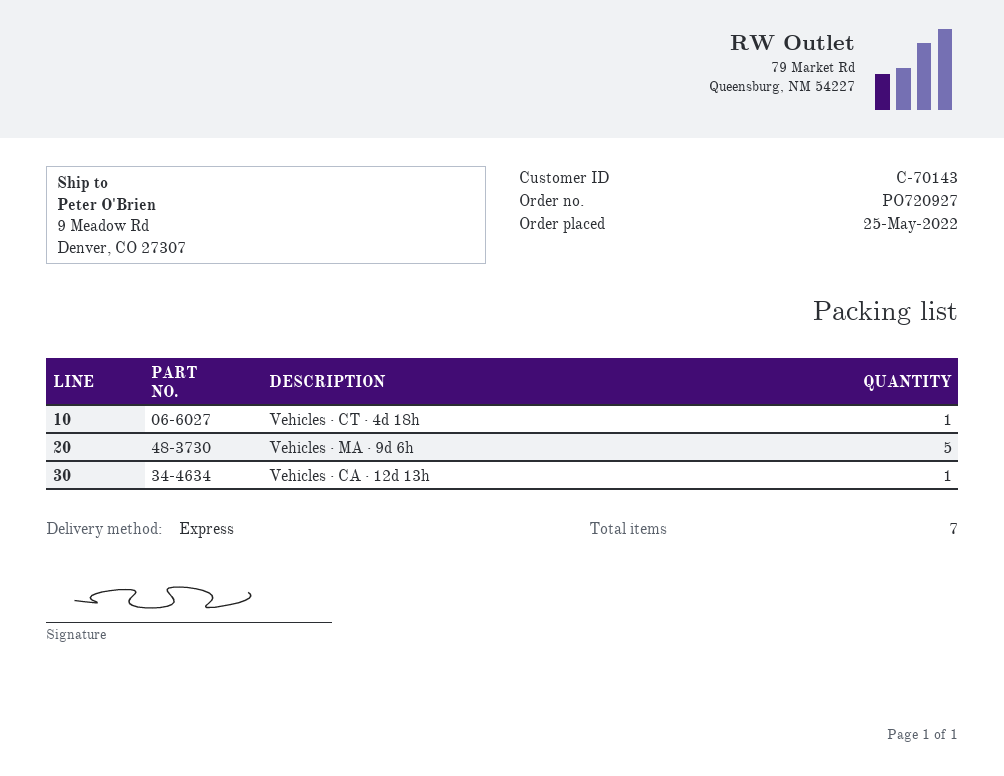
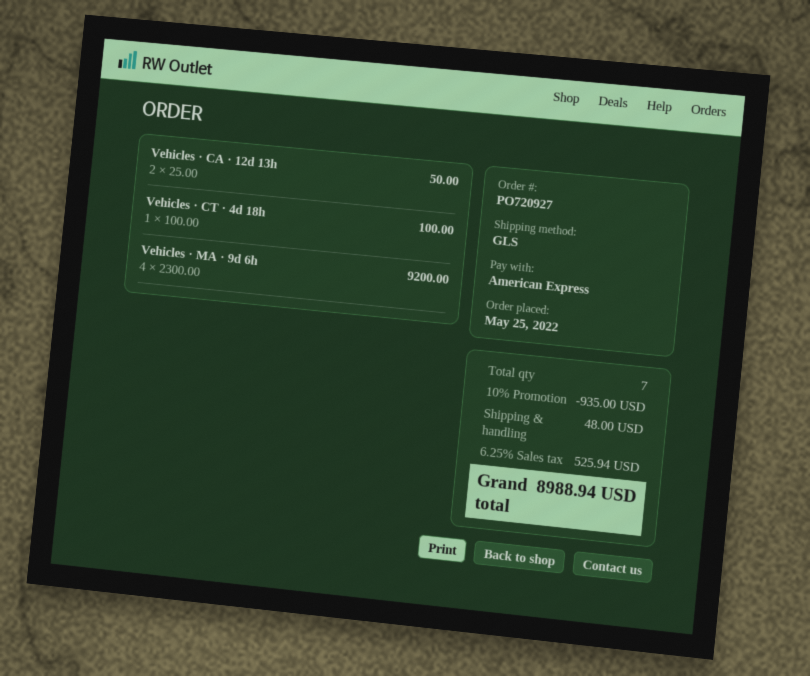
shipping method: express -> GLS
Vehicles · MA · 9d 6h: 5 -> 4
Vehicles · CA · 12d 13h: 1 -> 2

